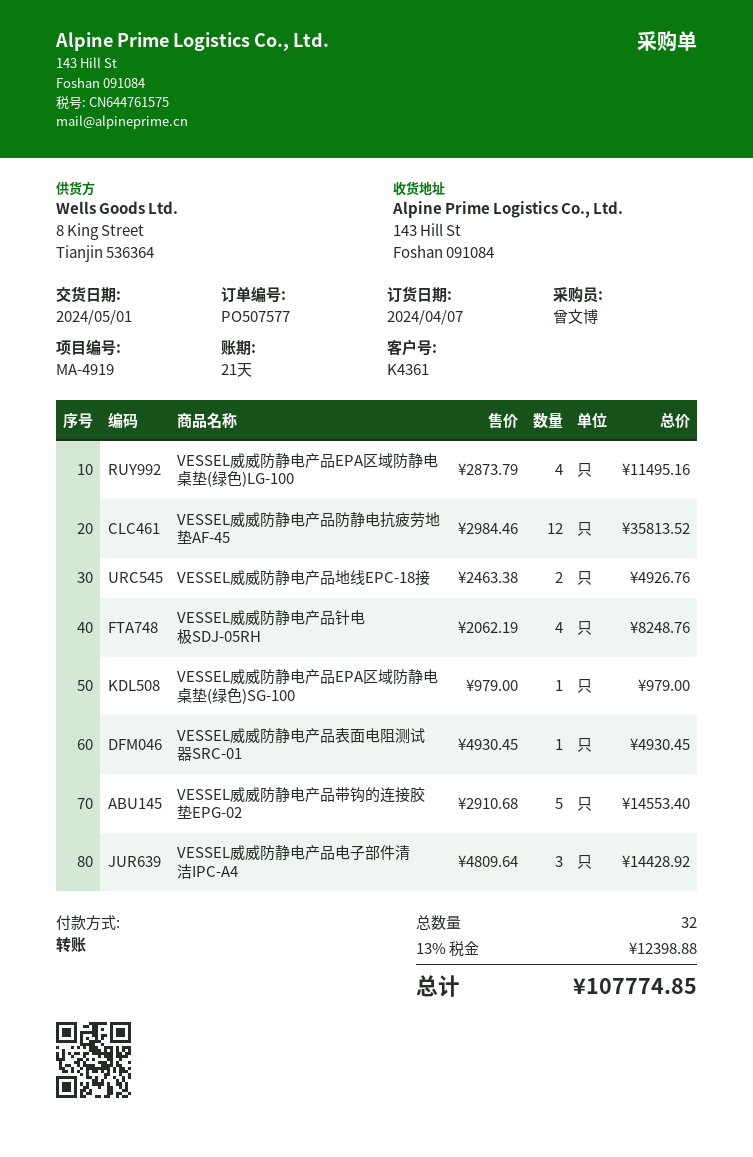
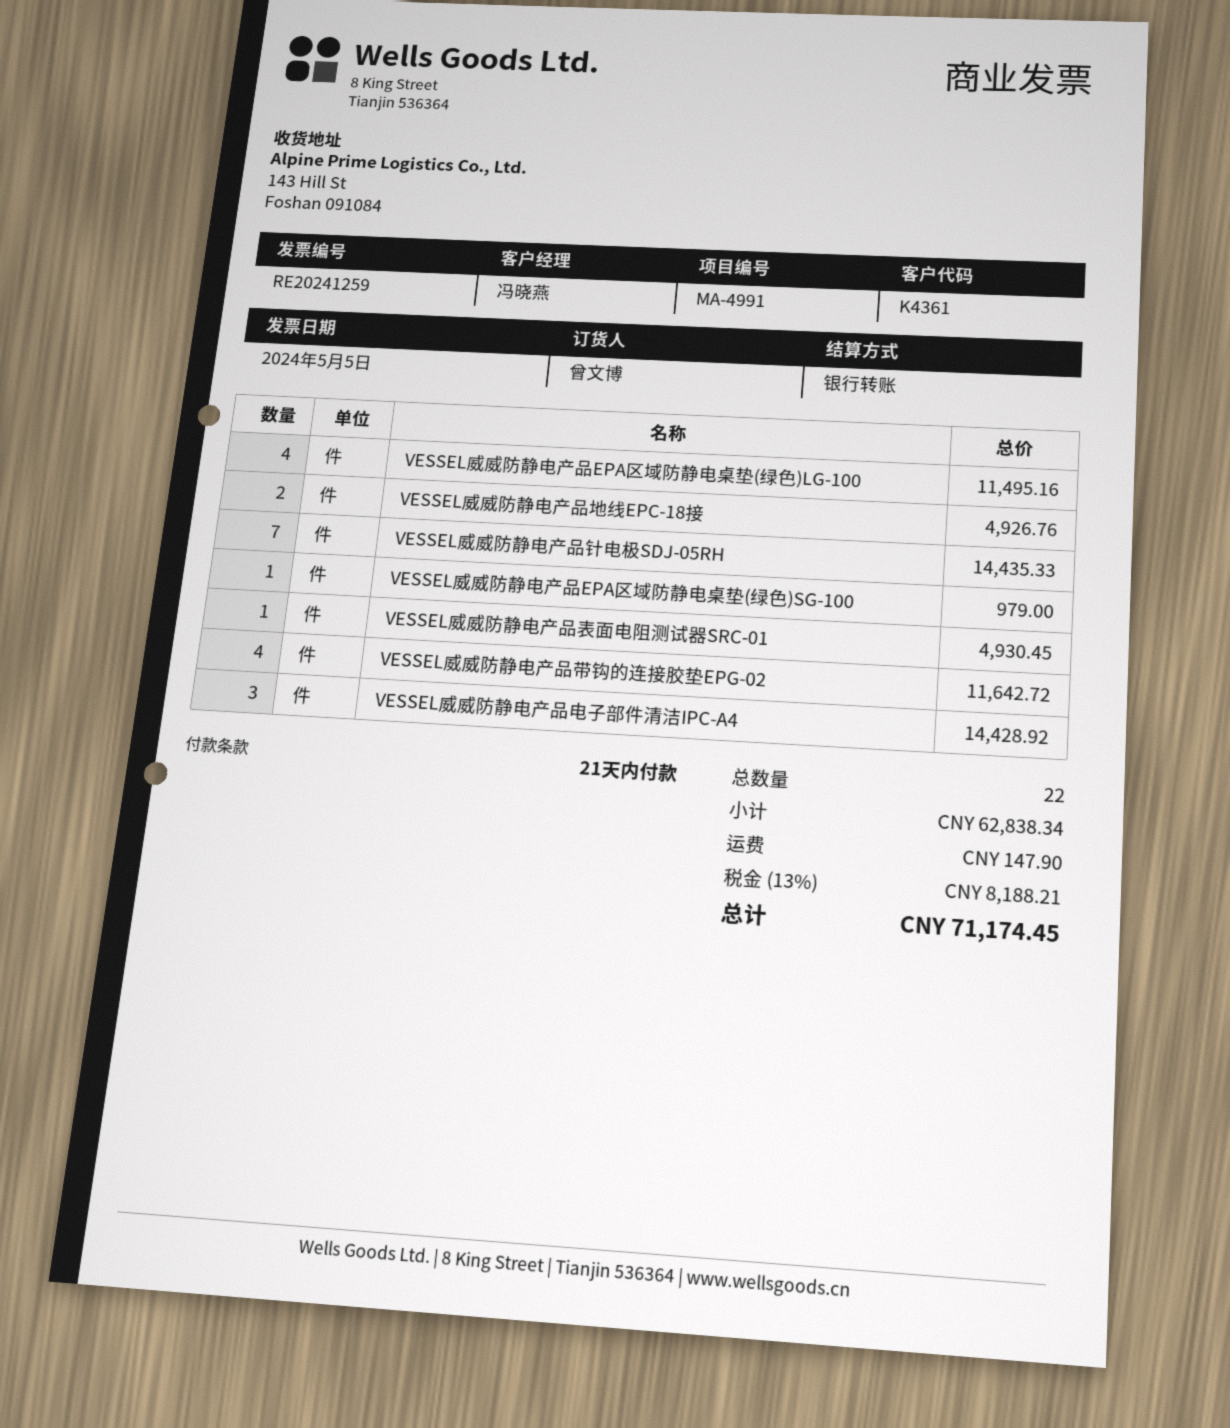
reference: MA-4919 -> MA-4991
VESSEL威威防静电产品防静电抗疲劳地垫AF-45: 12 for 35813.52 -> none
VESSEL威威防静电产品针电极SDJ-05RH: 4 for 8248.76 -> 7 for 14435.33
VESSEL威威防静电产品带钩的连接胶垫EPG-02: 5 for 14553.40 -> 4 for 11642.72
total quantity: 32 -> 22
shipping: none -> 147.90
tax: 13% = 12398.88 -> 13% = 8188.21
total: 107774.85 -> 71174.45

